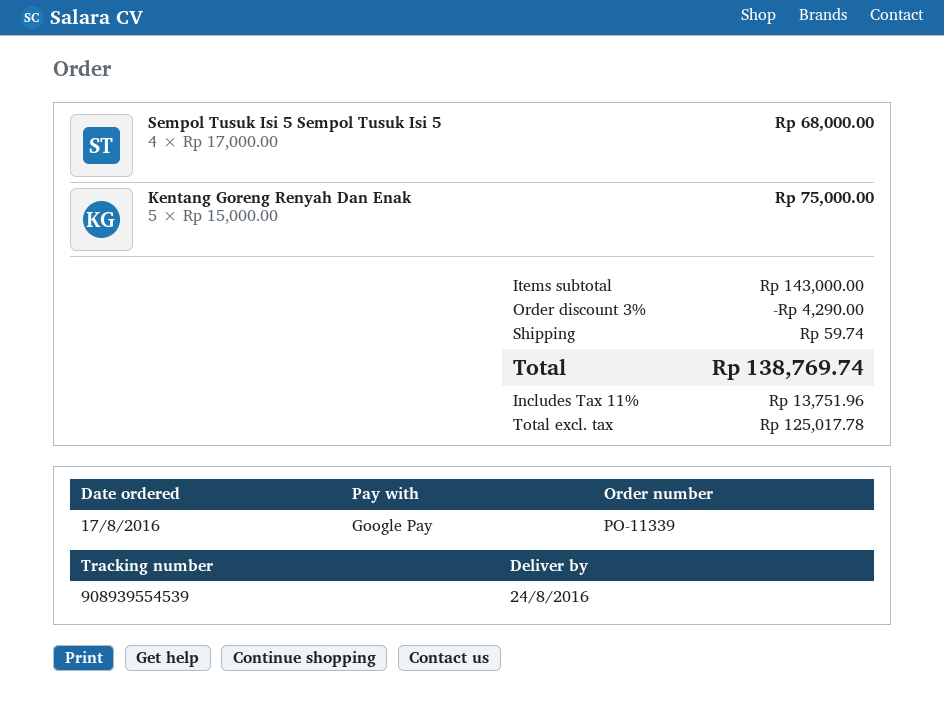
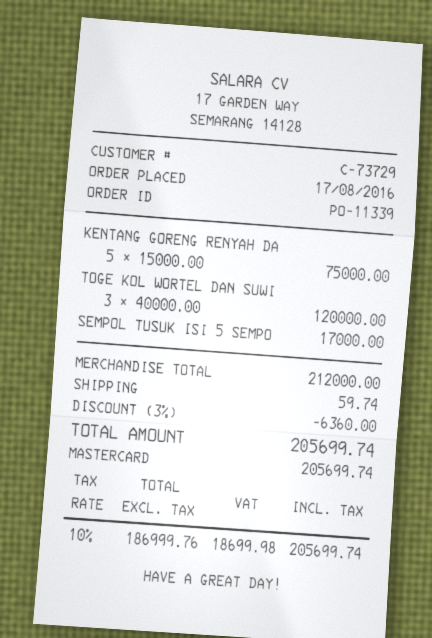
payment method: Google Pay -> Mastercard
Sempol Tusuk Isi 5 Sempol Tusuk Isi 5: 4 x 17000.00 = 68000.00 -> 1 x 17000.00 = 17000.00
TOGE KOL WORTEL DAN SUWI: none -> 3 x 40000.00 = 120000.00
subtotal: 143000.00 -> 212000.00
discount: 3% = 4290.00 -> 3% = 6360.00
net: 125017.78 -> 186999.76
tax: 11% = 13751.96 -> 10% = 18699.98
total: 138769.74 -> 205699.74

